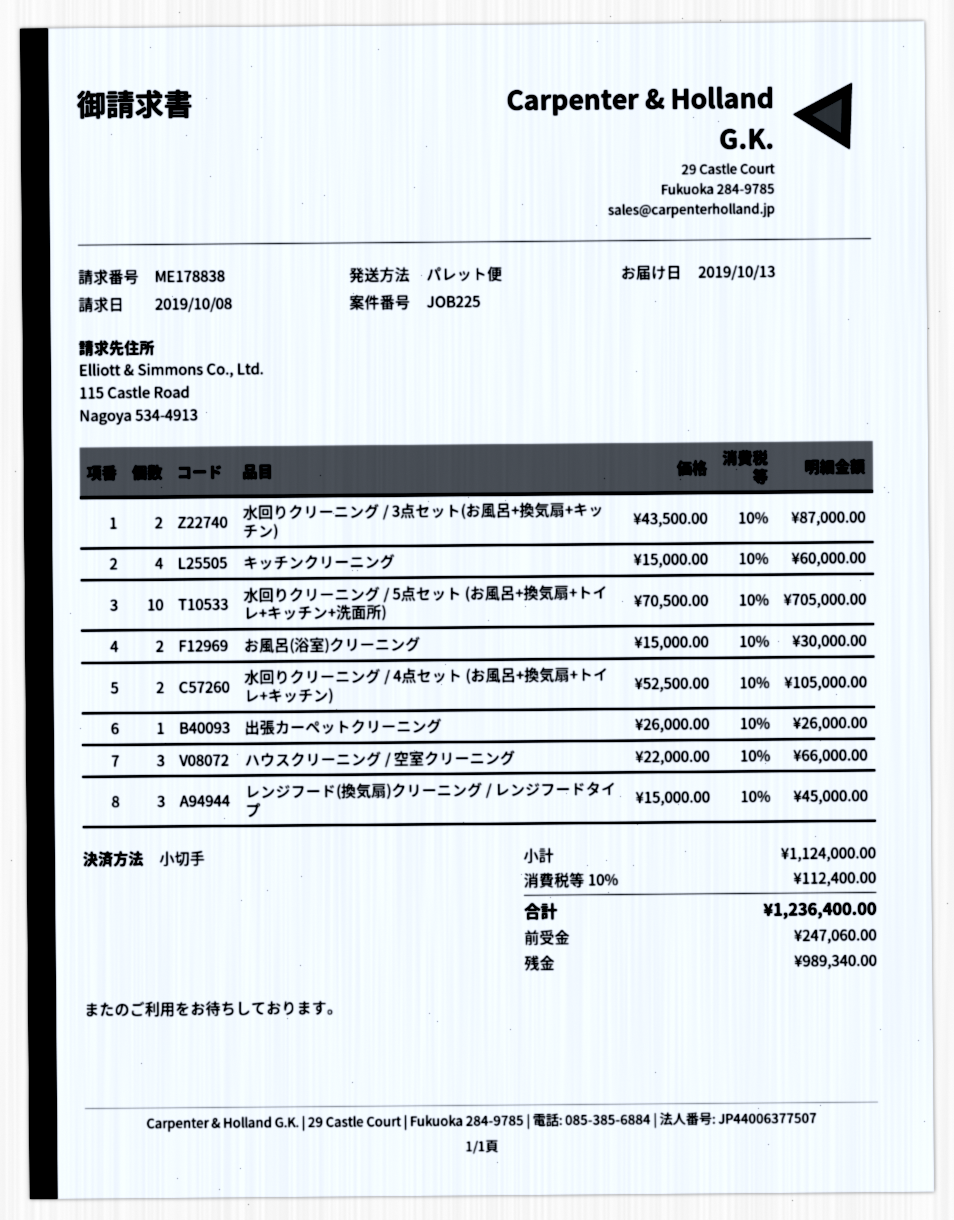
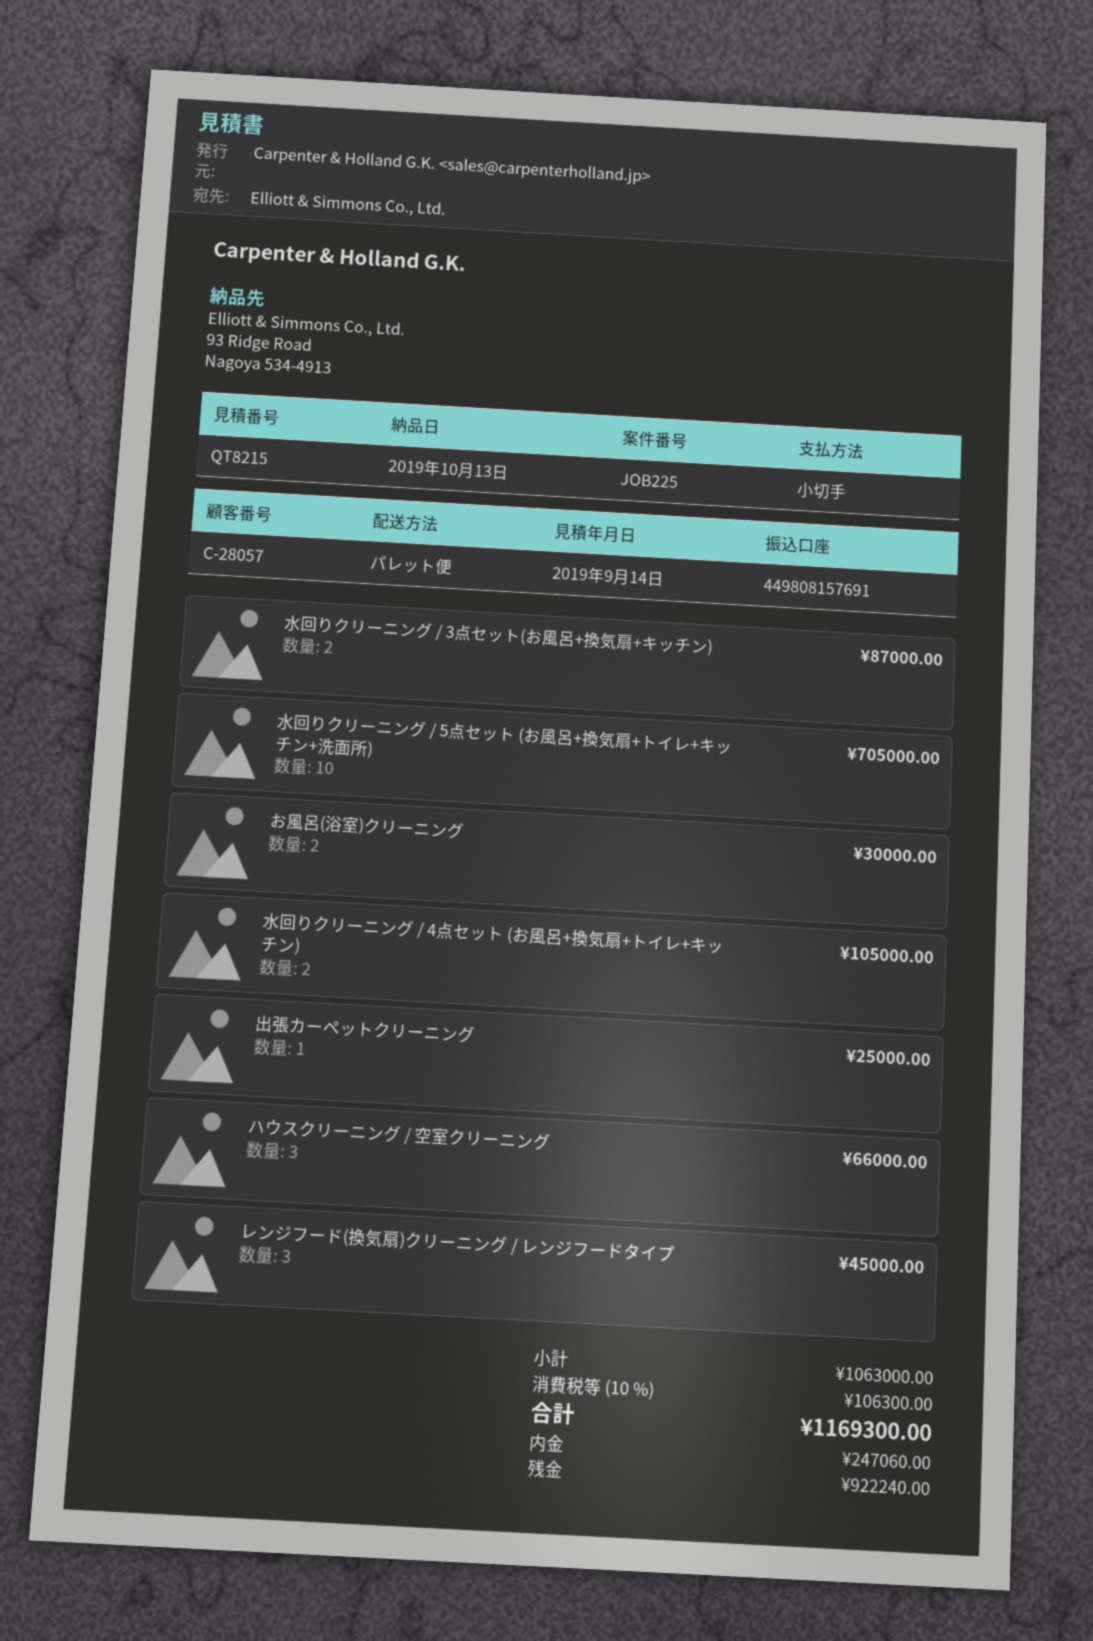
キッチンクリーニング: 4 for 60000.00 -> none
出張カーペットクリーニング: 1 for 26000.00 -> 1 for 25000.00
subtotal: 1124000.00 -> 1063000.00
tax: 10% = 112400.00 -> 10% = 106300.00
total: 1236400.00 -> 1169300.00
balance: 989340.00 -> 922240.00

